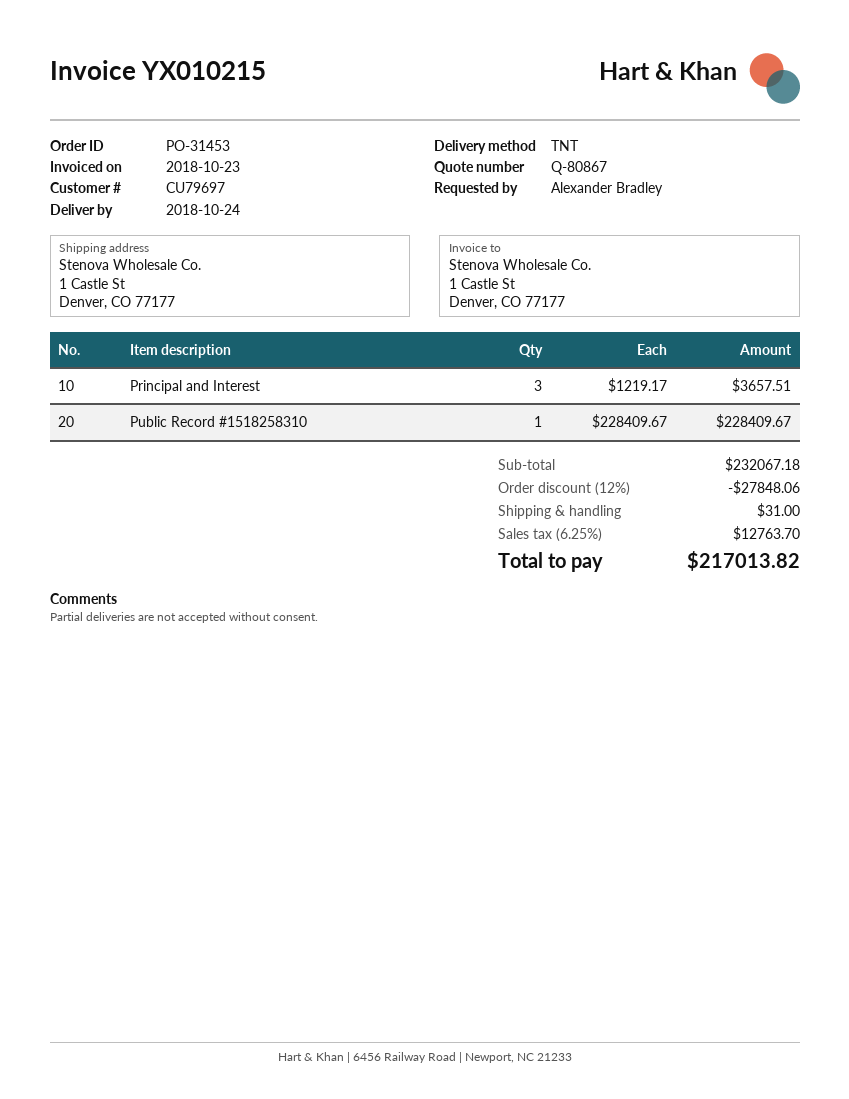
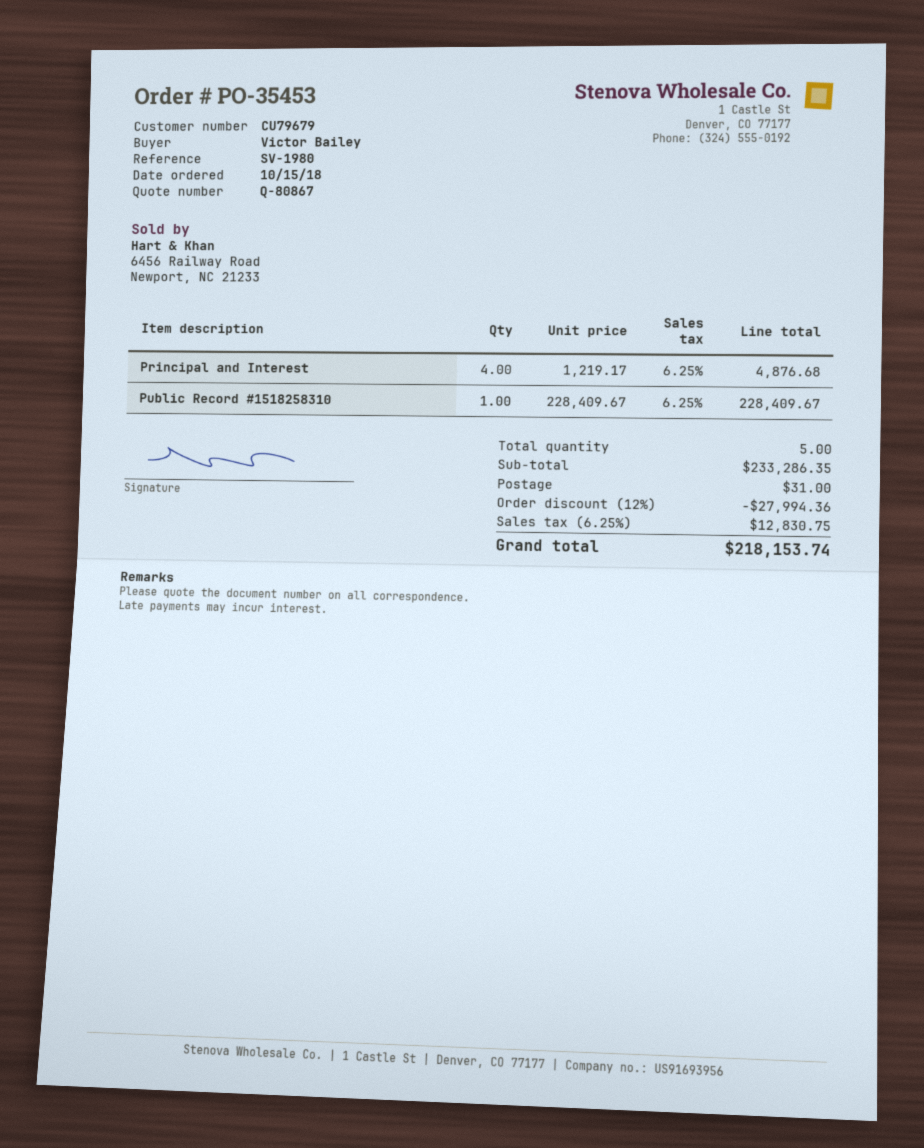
order number: PO-31453 -> PO-35453
customer number: CU79697 -> CU79679
ordered by: Alexander Bradley -> Victor Bailey
Principal and Interest: 3 x 1219.17 = 3657.51 -> 4 x 1219.17 = 4876.68
subtotal: 232067.18 -> 233286.35
discount: 12% = 27848.06 -> 12% = 27994.36
tax: 6.25% = 12763.70 -> 6.25% = 12830.75
total: 217013.82 -> 218153.74

